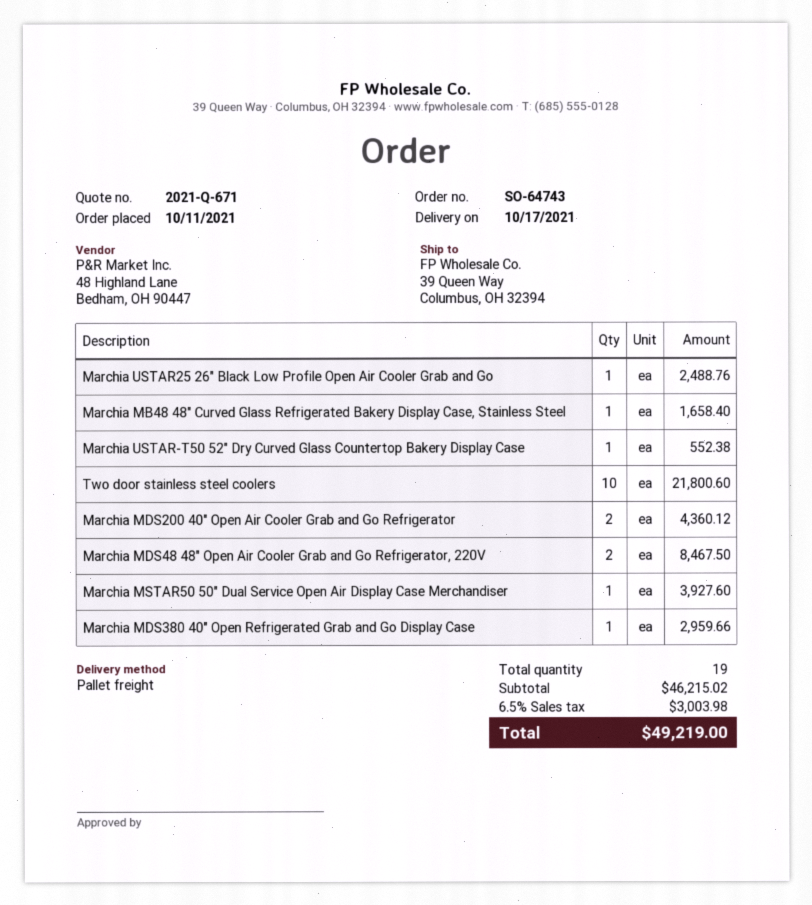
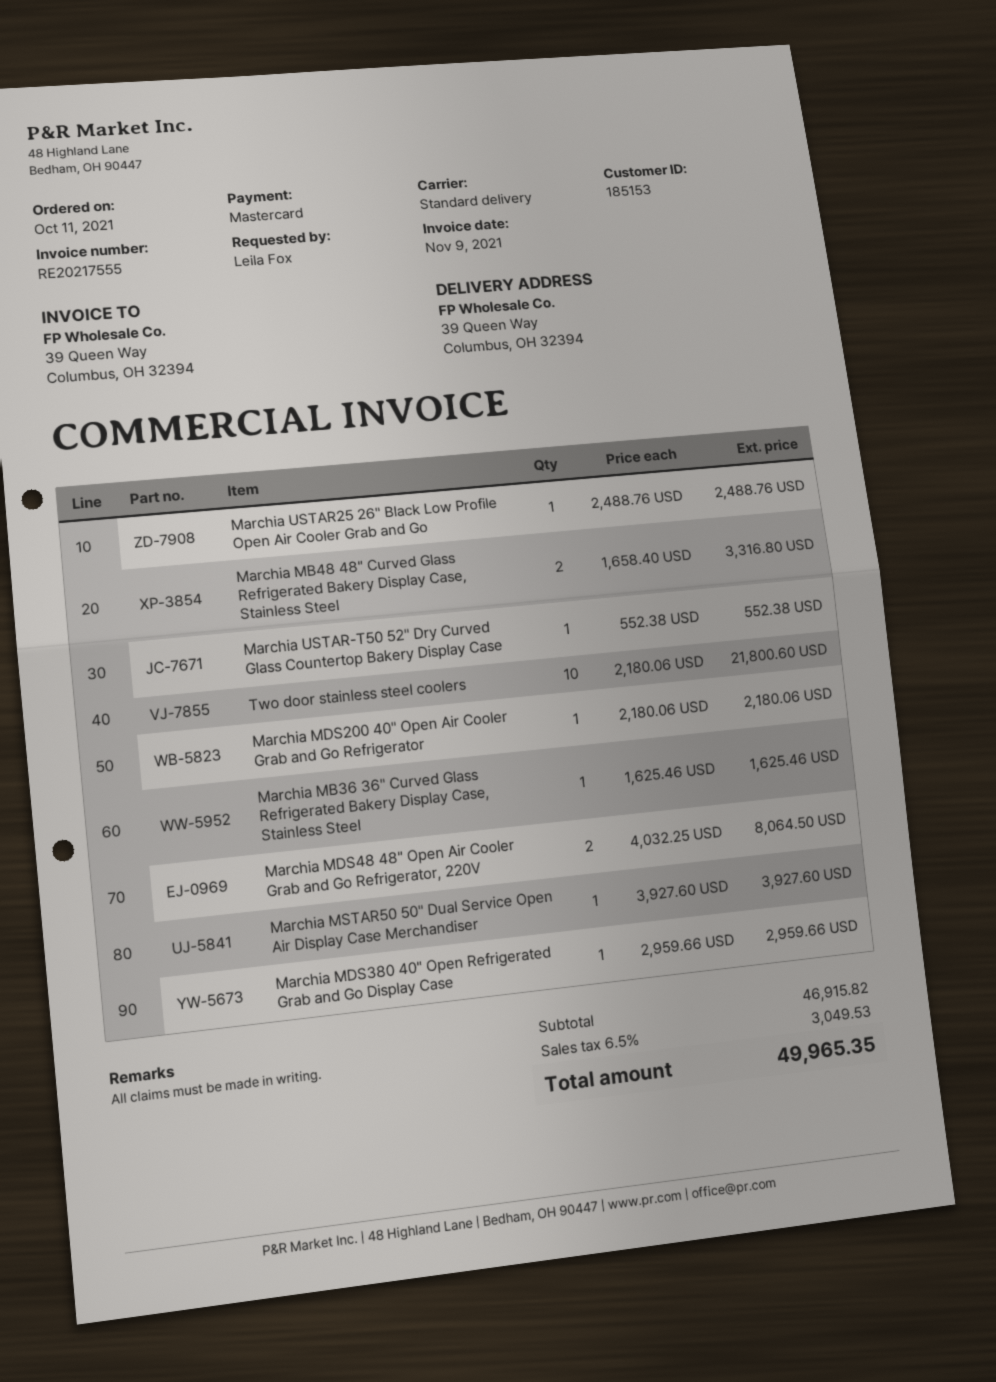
shipping method: pallet freight -> standard
Marchia MB48 48" Curved Glass Refrigerated Bakery Display Case, Stainless Steel: 1 for 1658.40 -> 2 for 3316.80
Marchia MDS200 40" Open Air Cooler Grab and Go Refrigerator: 2 for 4360.12 -> 1 for 2180.06
Marchia MDS48 48" Open Air Cooler Grab and Go Refrigerator, 220V: 2 for 8467.50 -> 2 for 8064.50
Marchia MB36 36" Curved Glass Refrigerated Bakery Display Case, Stainless Steel: none -> 1 for 1625.46
subtotal: 46215.02 -> 46915.82
tax: 6.5% = 3003.98 -> 6.5% = 3049.53
total: 49219.00 -> 49965.35

